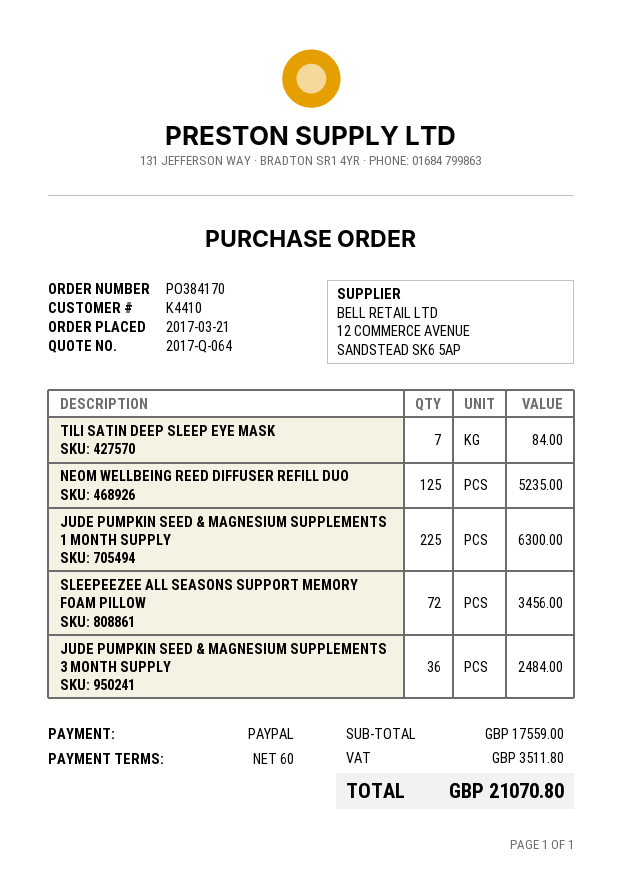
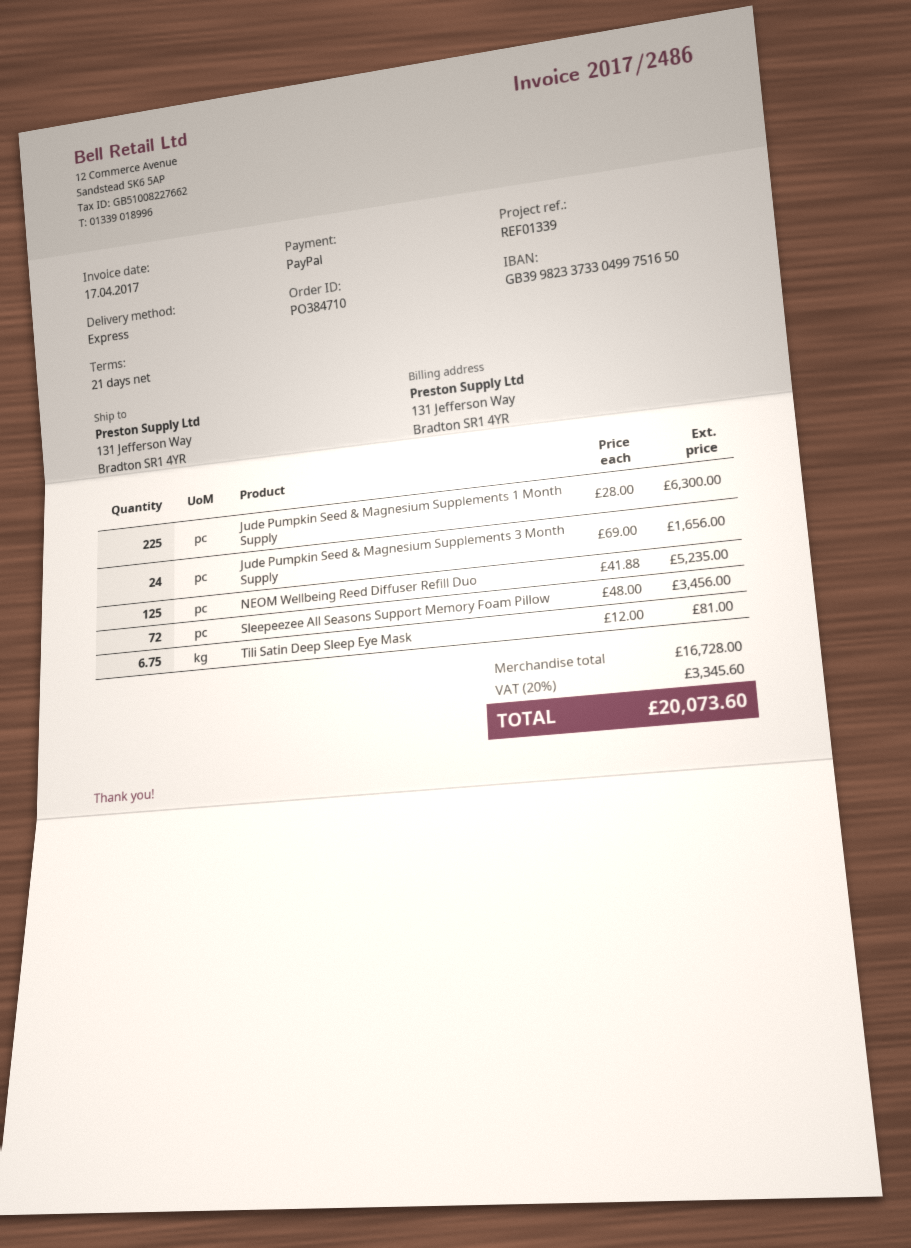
order number: PO384170 -> PO384710
payment terms: 60 days -> 21 days
TILI SATIN DEEP SLEEP EYE MASK: 7 for 84.00 -> 6.75 for 81.00
JUDE PUMPKIN SEED & MAGNESIUM SUPPLEMENTS 3 MONTH SUPPLY: 36 for 2484.00 -> 24 for 1656.00
subtotal: 17559.00 -> 16728.00
tax: 3511.80 -> 3345.60
total: 21070.80 -> 20073.60

